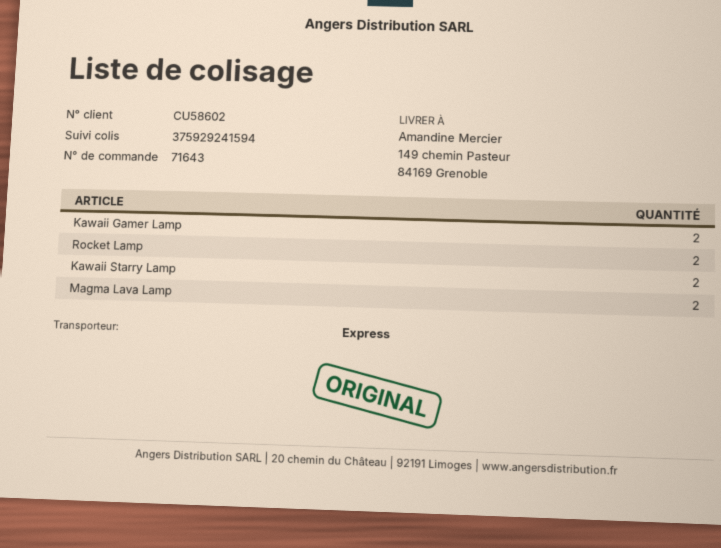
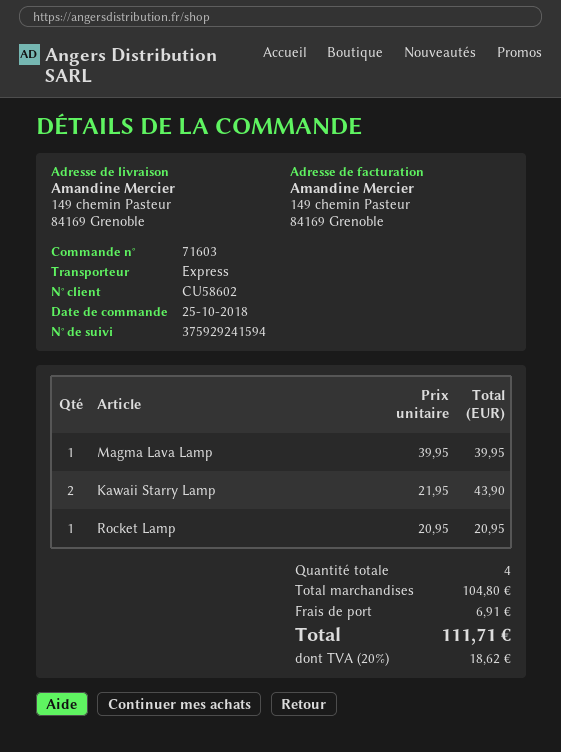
order number: 71643 -> 71603
Kawaii Gamer Lamp: 2 -> none
Rocket Lamp: 2 -> 1
Magma Lava Lamp: 2 -> 1

